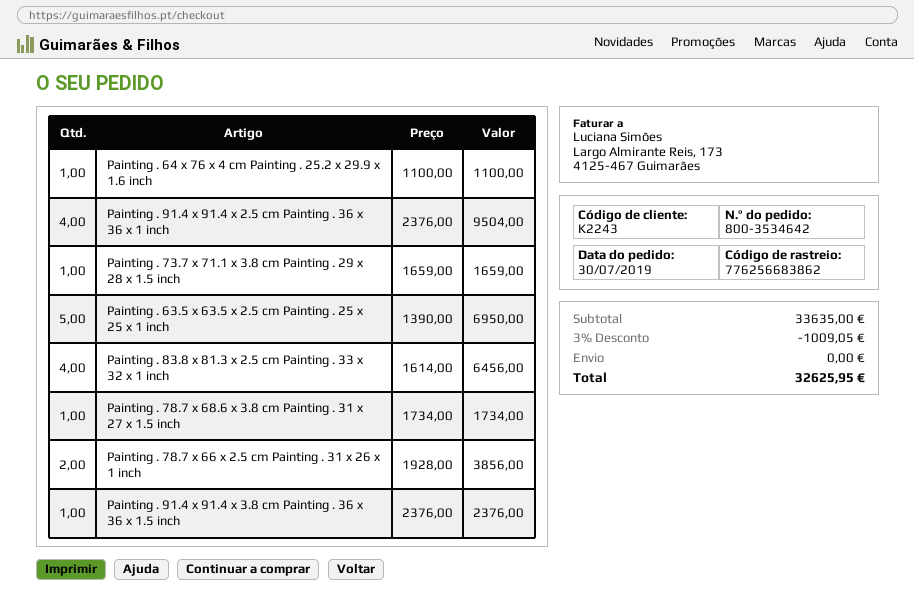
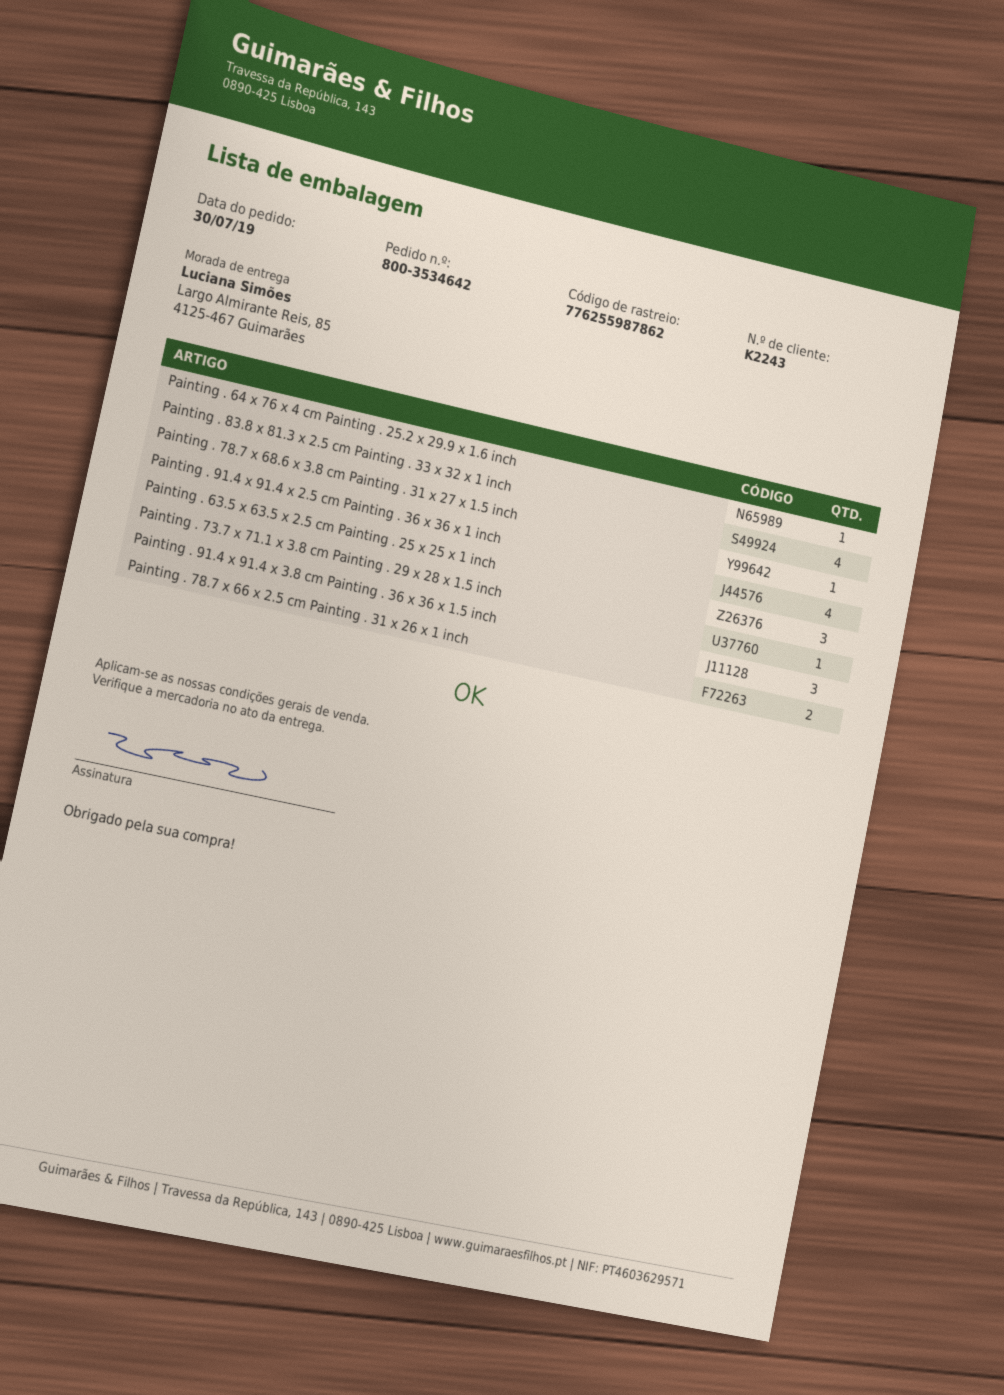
tracking number: 776256683862 -> 776255987862
Painting . 63.5 x 63.5 x 2.5 cm Painting . 25 x 25 x 1 inch: 5 -> 3
Painting . 91.4 x 91.4 x 3.8 cm Painting . 36 x 36 x 1.5 inch: 1 -> 3

